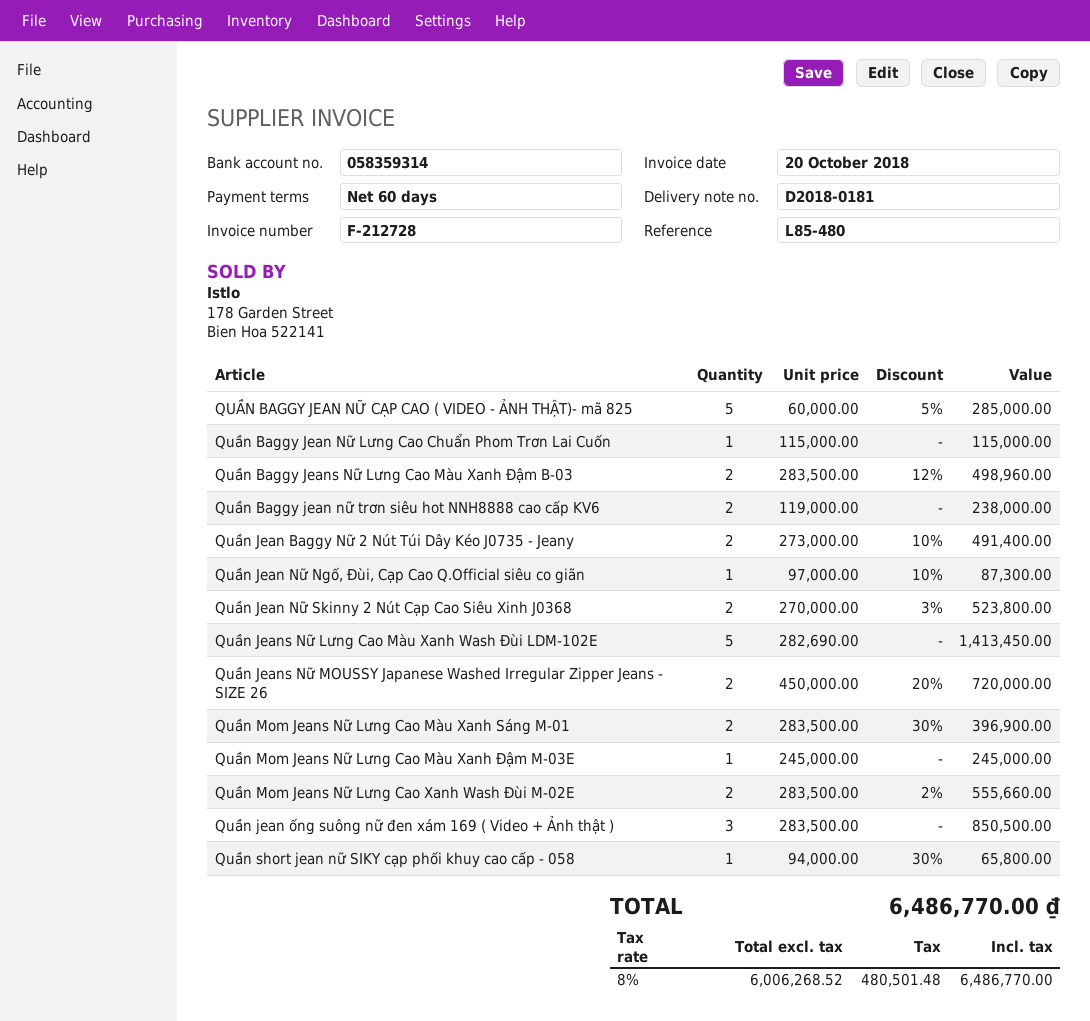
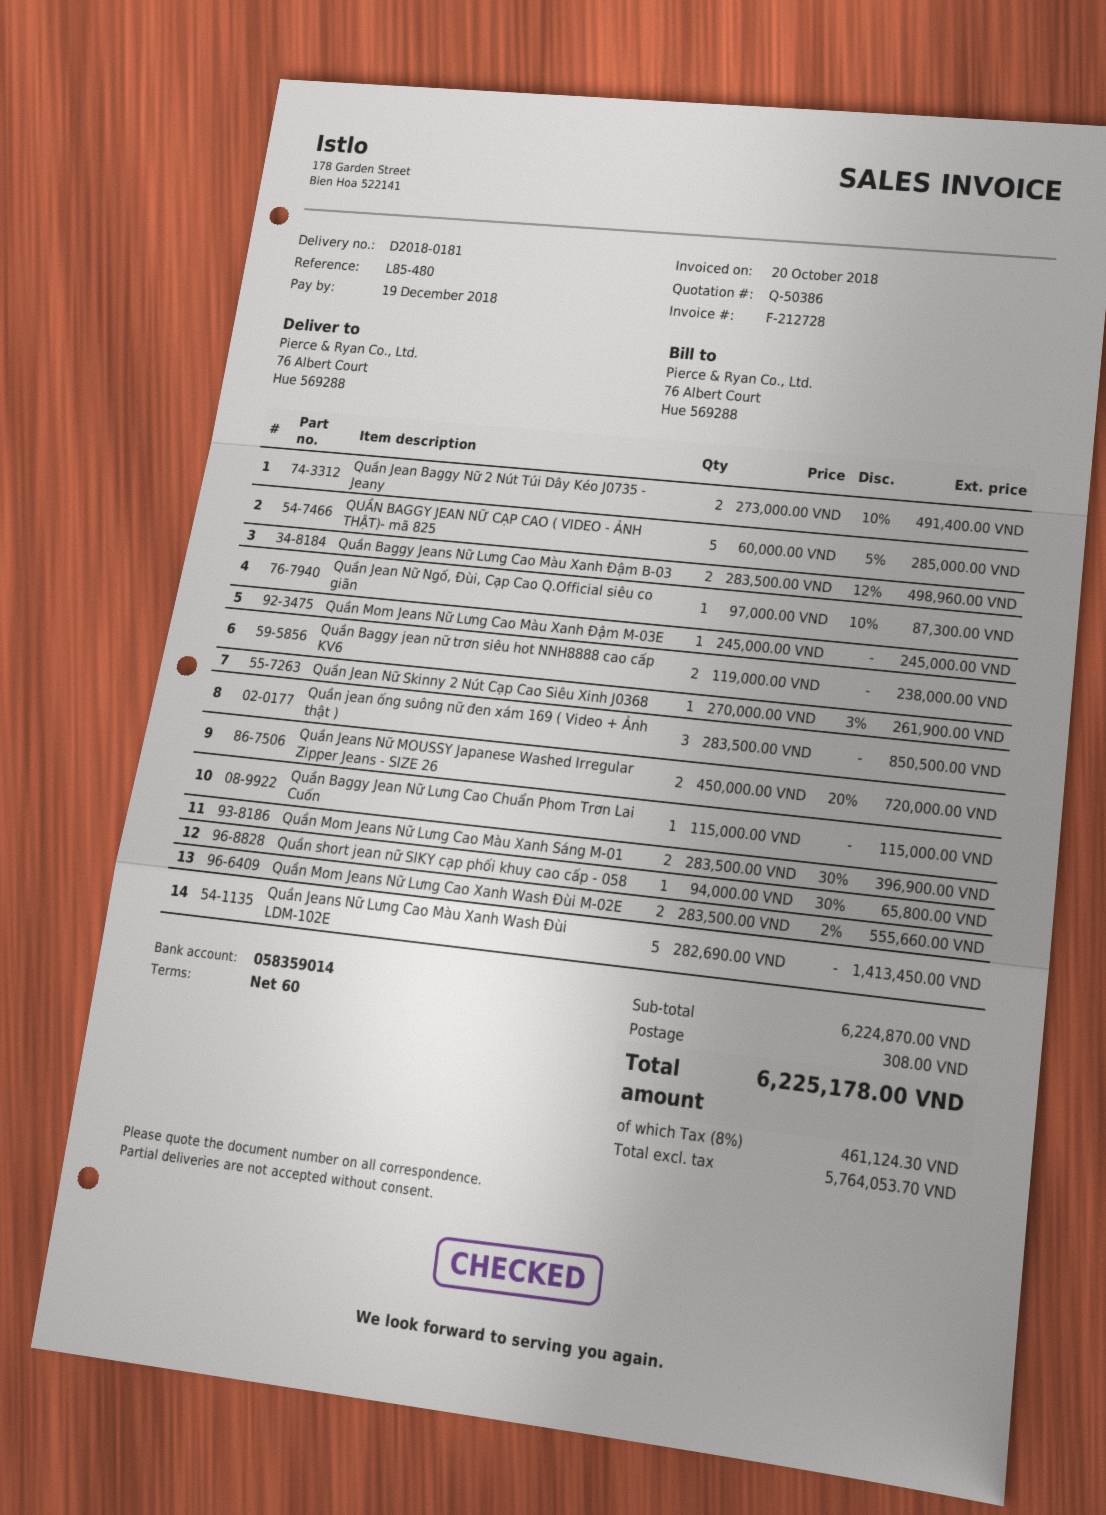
bank account: 058359314 -> 058359014
Quần Jean Nữ Skinny 2 Nút Cạp Cao Siêu Xinh J0368: 2 x 270000.00 - 3% = 523800.00 -> 1 x 270000.00 - 3% = 261900.00
shipping: none -> 308.00
net: 6006268.52 -> 5764053.70
tax: 8% = 480501.48 -> 8% = 461124.30
total: 6486770.00 -> 6225178.00

